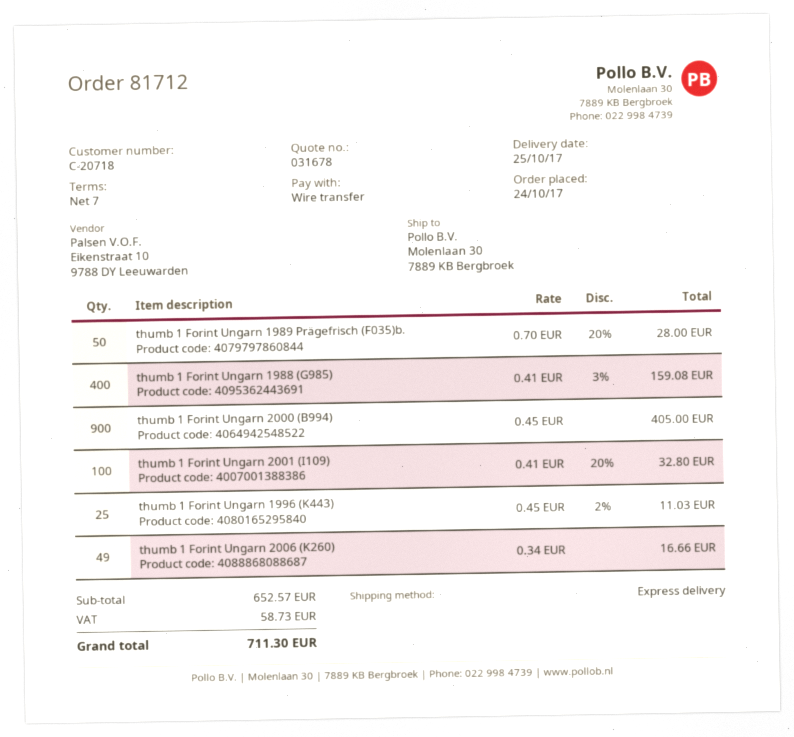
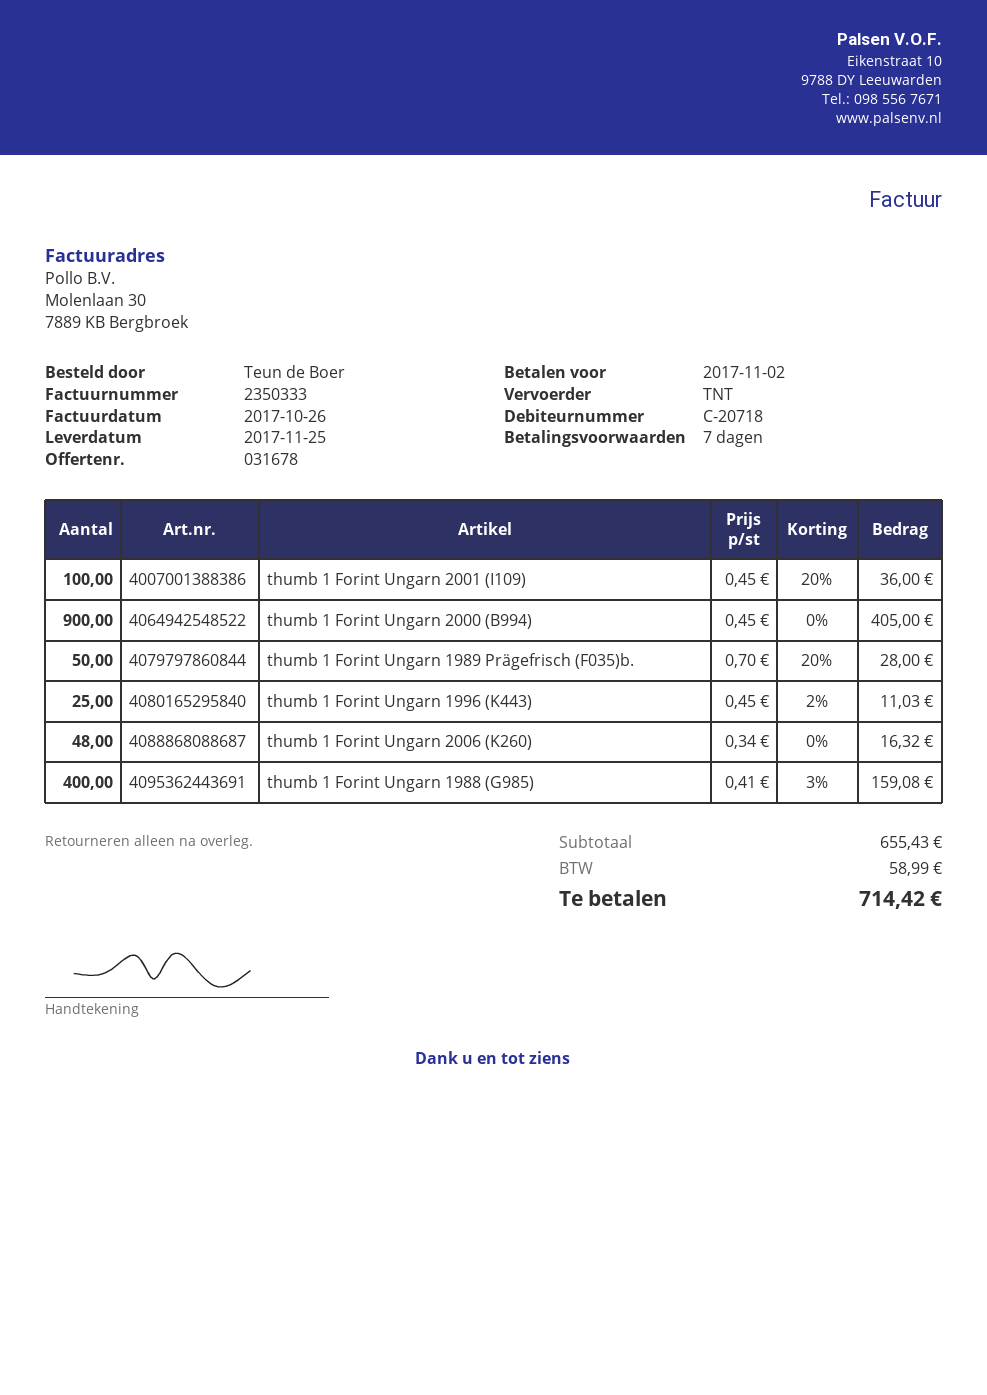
delivery date: 2017-10-25 -> 2017-11-25
shipping method: express -> TNT
thumb 1 Forint Ungarn 2001 (I109): 100 x 0.41 - 20% = 32.80 -> 100 x 0.45 - 20% = 36.00
thumb 1 Forint Ungarn 2006 (K260): 49 x 0.34 = 16.66 -> 48 x 0.34 = 16.32
subtotal: 652.57 -> 655.43
tax: 58.73 -> 58.99
total: 711.30 -> 714.42

